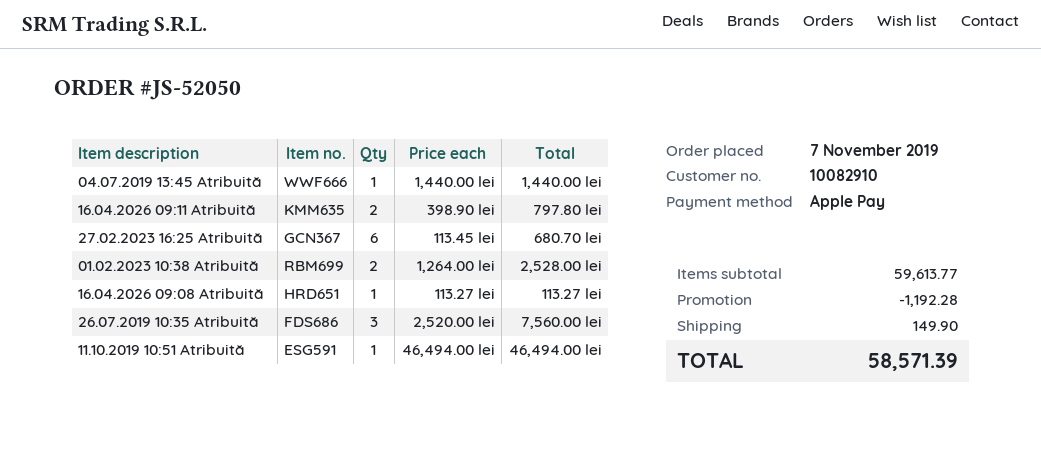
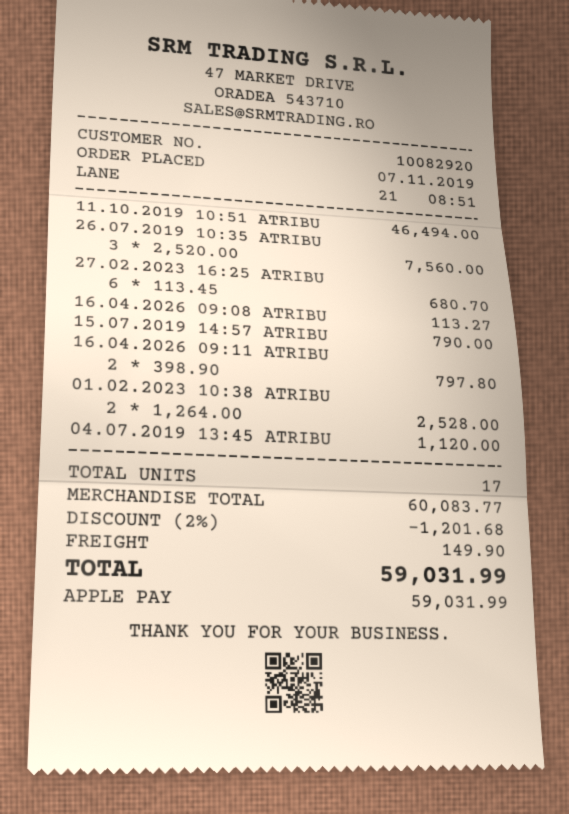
customer number: 10082910 -> 10082920
04.07.2019 13:45 Atribuită: 1 x 1440.00 = 1440.00 -> 1 x 1120.00 = 1120.00
15.07.2019 14:57 ATRIBU: none -> 1 x 790.00 = 790.00
subtotal: 59613.77 -> 60083.77
discount: 1192.28 -> 1201.68
total: 58571.39 -> 59031.99

